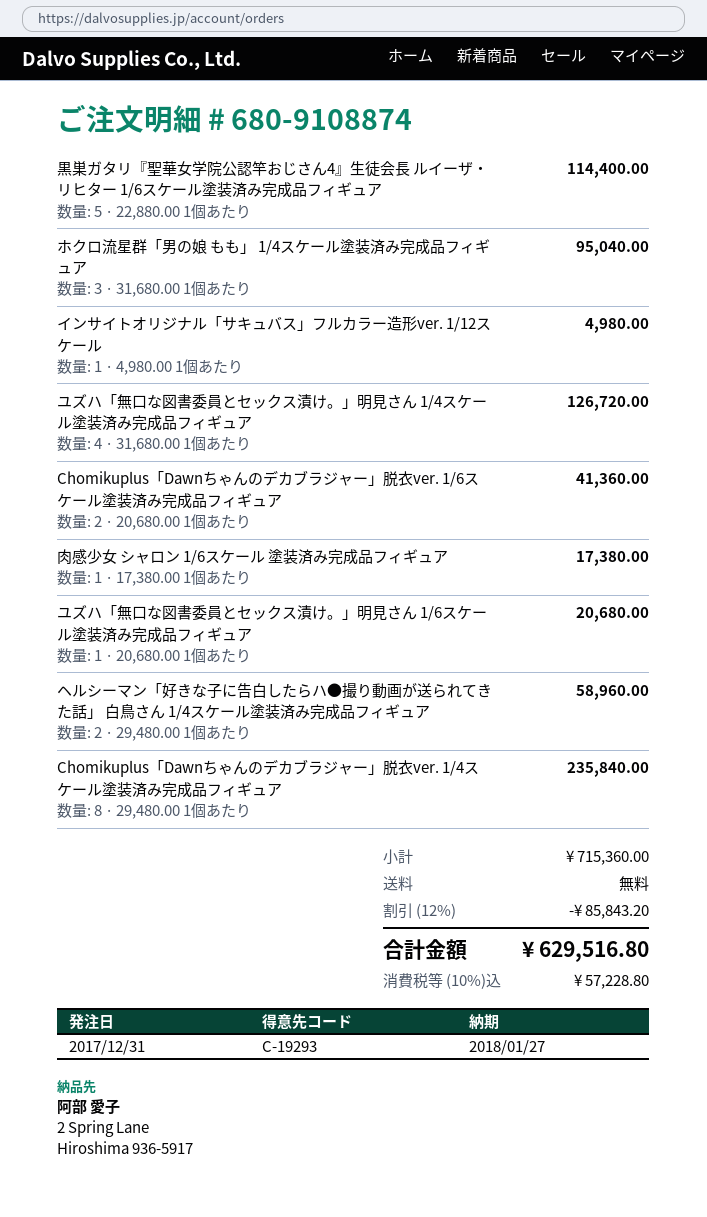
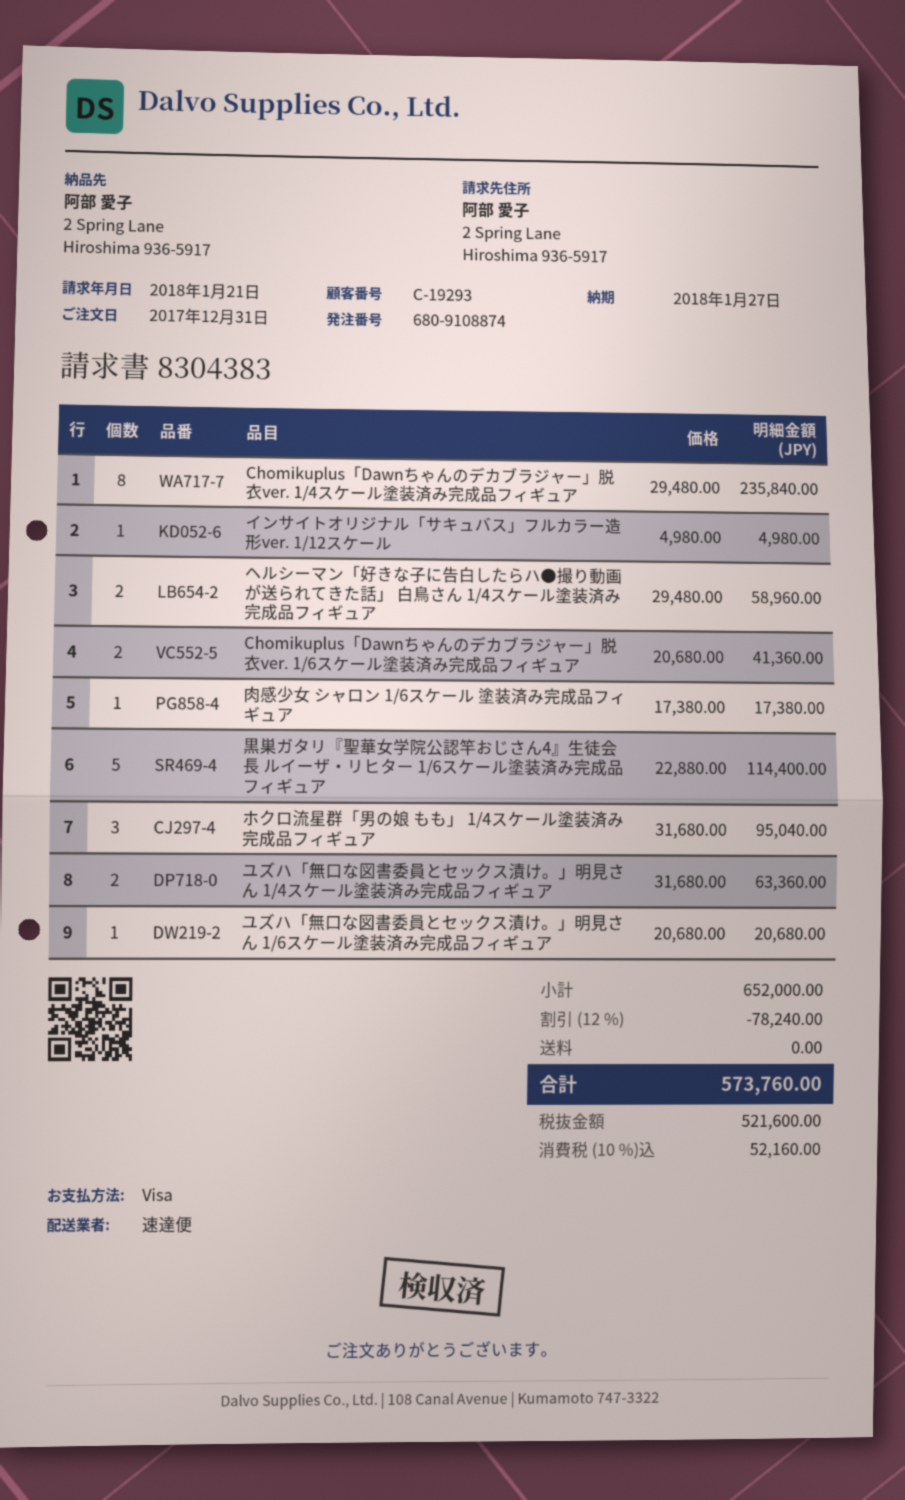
ユズハ「無口な図書委員とセックス漬け。」明見さん 1/4スケール塗装済み完成品フィギュア: 4 x 31680.00 = 126720.00 -> 2 x 31680.00 = 63360.00
subtotal: 715360.00 -> 652000.00
discount: 12% = 85843.20 -> 12% = 78240.00
tax: 10% = 57228.80 -> 10% = 52160.00
total: 629516.80 -> 573760.00

